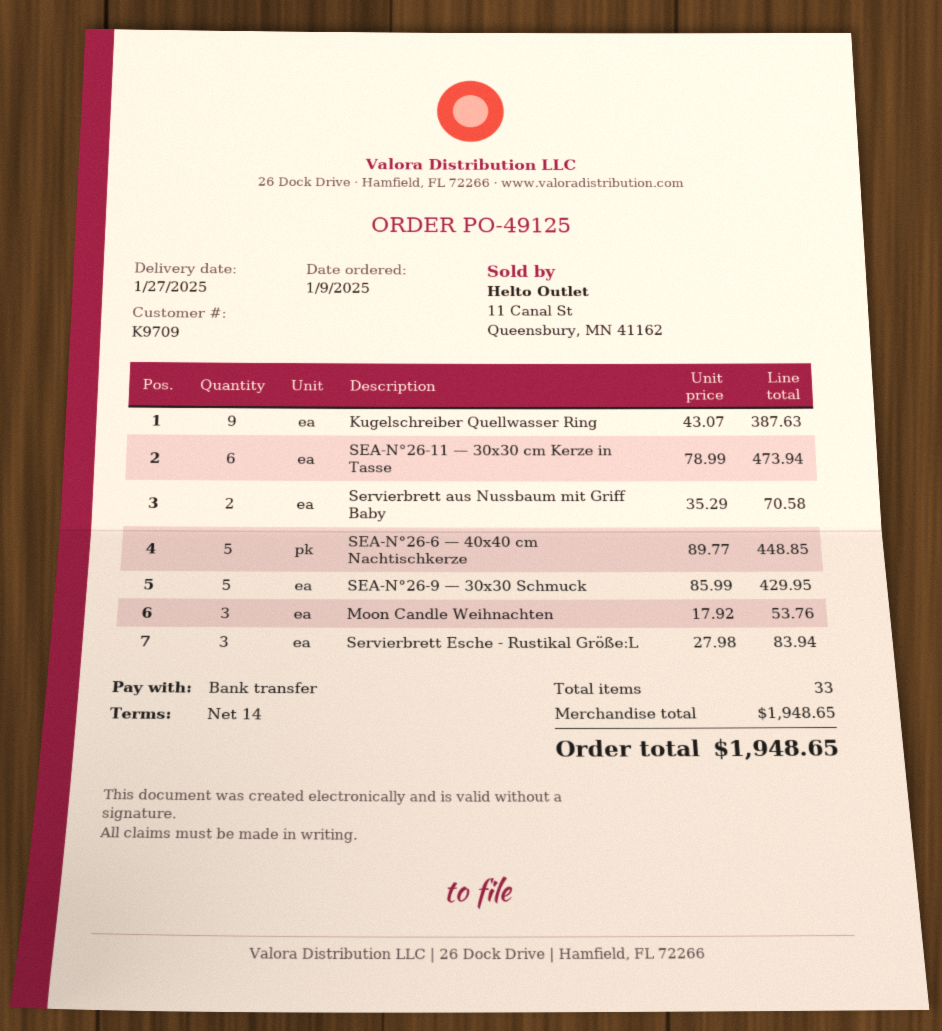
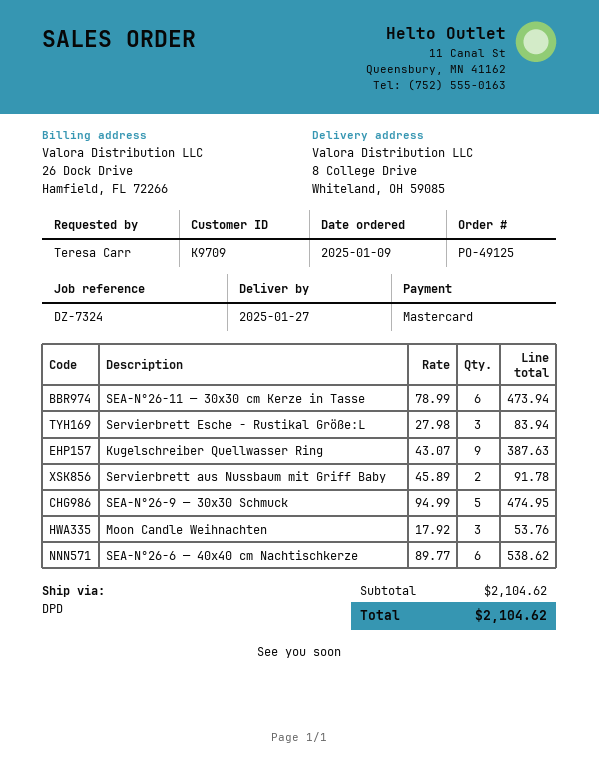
payment method: bank transfer -> Mastercard
Servierbrett aus Nussbaum mit Griff Baby: 2 x 35.29 = 70.58 -> 2 x 45.89 = 91.78
SEA-N°26-6 — 40x40 cm Nachtischkerze: 5 x 89.77 = 448.85 -> 6 x 89.77 = 538.62
SEA-N°26-9 — 30x30 Schmuck: 5 x 85.99 = 429.95 -> 5 x 94.99 = 474.95
subtotal: 1948.65 -> 2104.62
total: 1948.65 -> 2104.62

